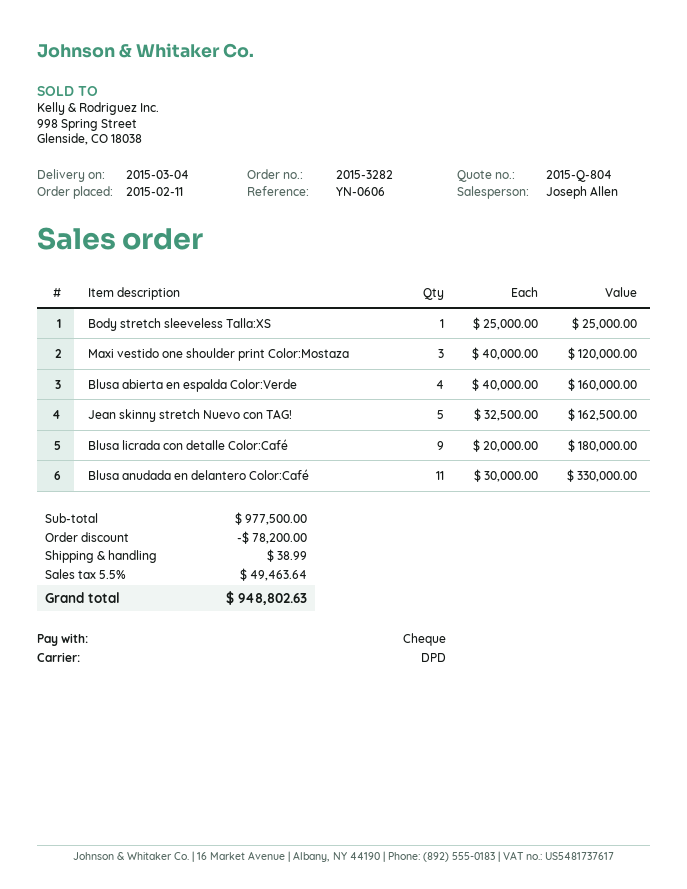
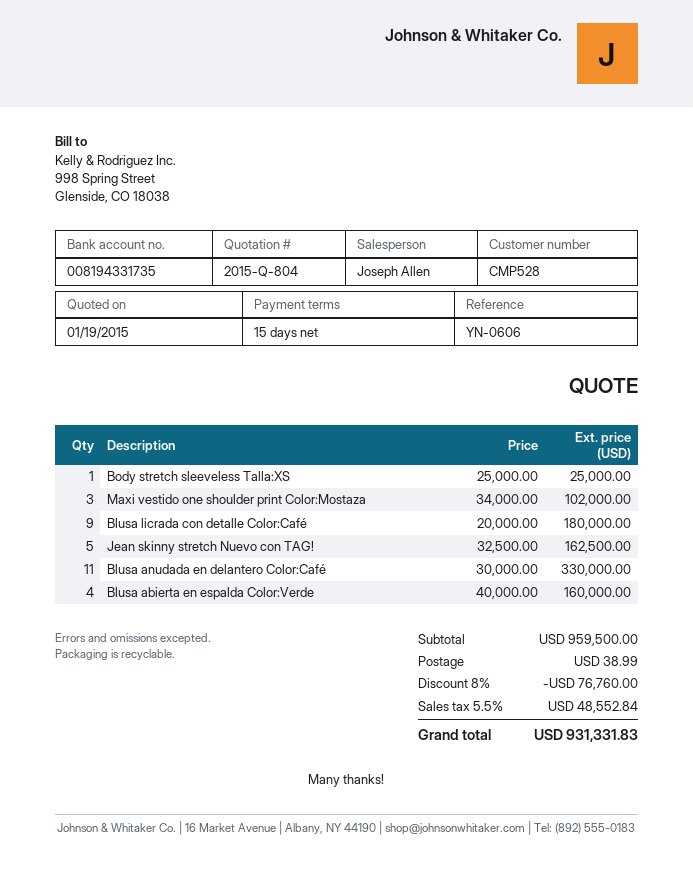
Maxi vestido one shoulder print Color:Mostaza: 3 x 40000.00 = 120000.00 -> 3 x 34000.00 = 102000.00
subtotal: 977500.00 -> 959500.00
discount: 78200.00 -> 76760.00
tax: 5.5% = 49463.64 -> 5.5% = 48552.84
total: 948802.63 -> 931331.83

